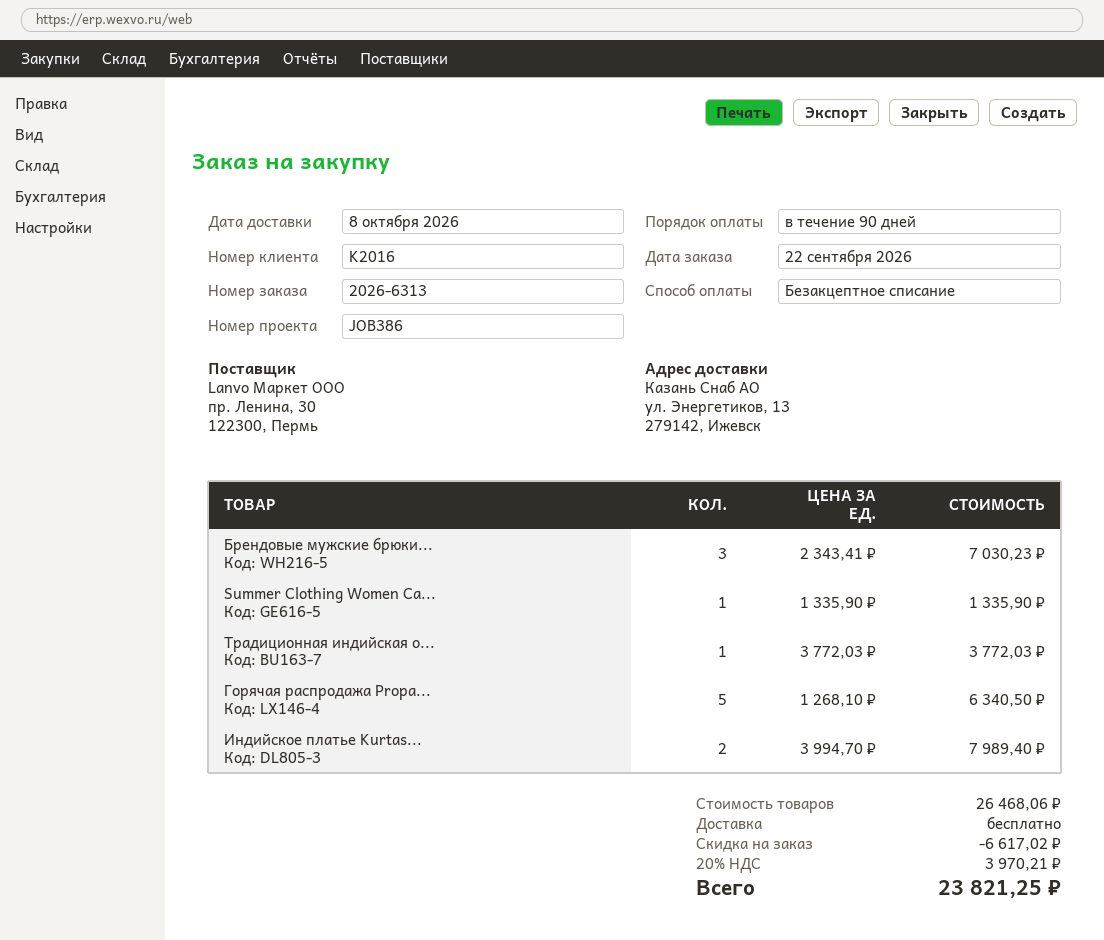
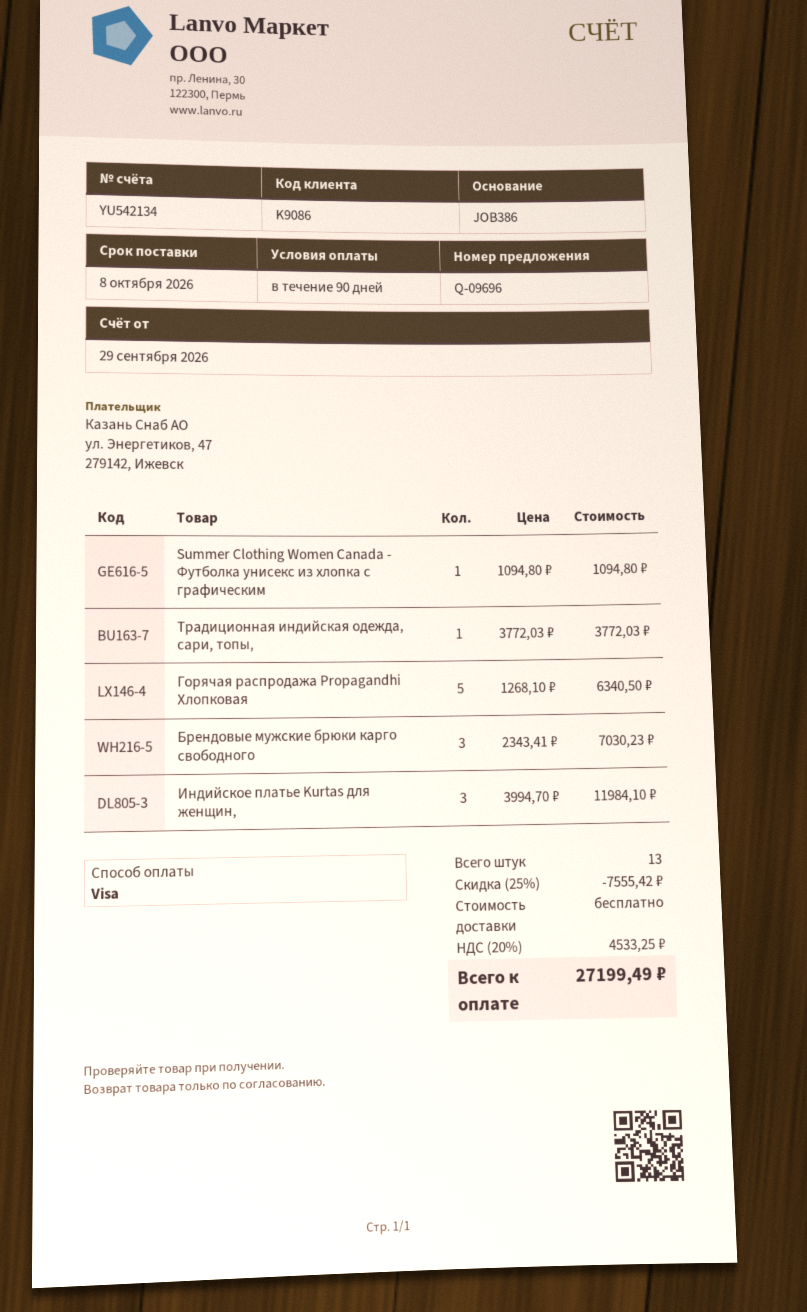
customer number: K2016 -> K9086
payment method: direct debit -> Visa
Summer Clothing Women Ca...: 1 x 1335.90 = 1335.90 -> 1 x 1094.80 = 1094.80
Индийское платье Kurtas...: 2 x 3994.70 = 7989.40 -> 3 x 3994.70 = 11984.10
discount: 6617.02 -> 7555.42
tax: 20% = 3970.21 -> 20% = 4533.25
total: 23821.25 -> 27199.49

